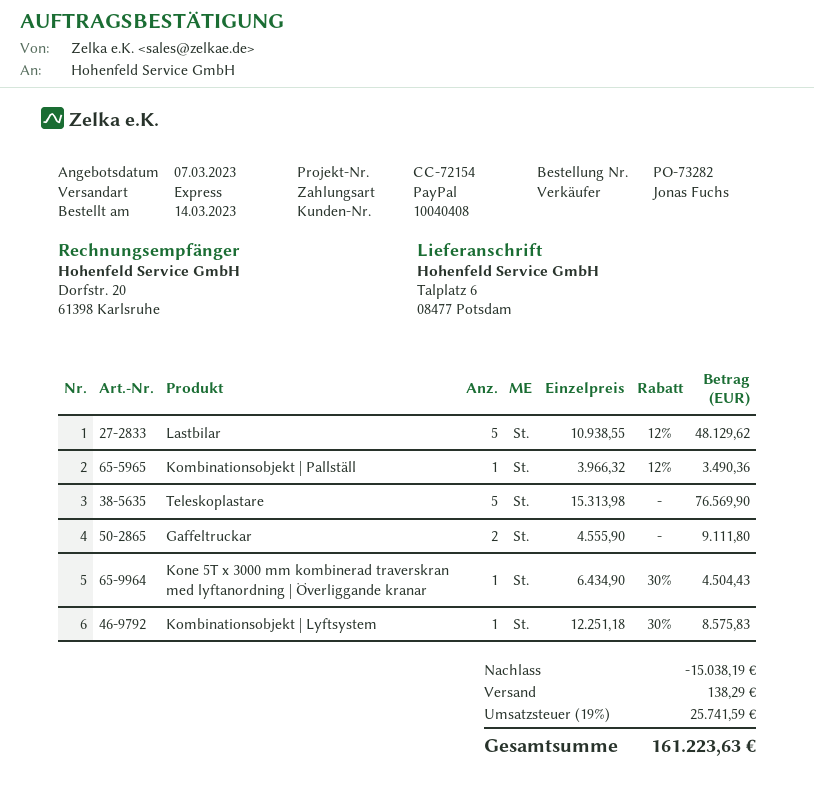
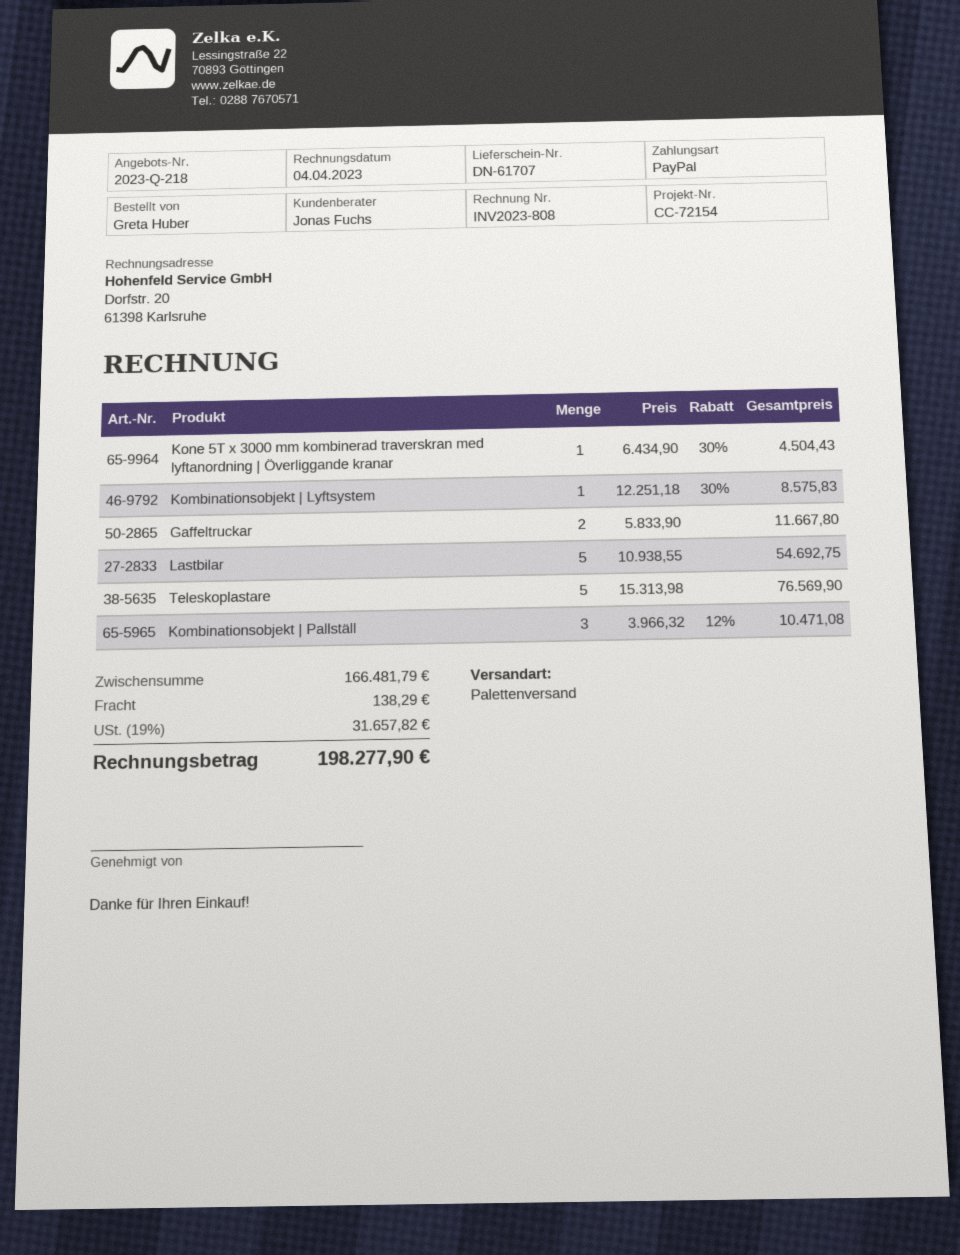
shipping method: express -> pallet freight
Lastbilar: 5 x 10938.55 - 12% = 48129.62 -> 5 x 10938.55 = 54692.75
Kombinationsobjekt | Pallställ: 1 x 3966.32 - 12% = 3490.36 -> 3 x 3966.32 - 12% = 10471.08
Gaffeltruckar: 2 x 4555.90 = 9111.80 -> 2 x 5833.90 = 11667.80
discount: 15038.19 -> none
tax: 19% = 25741.59 -> 19% = 31657.82
total: 161223.63 -> 198277.90

